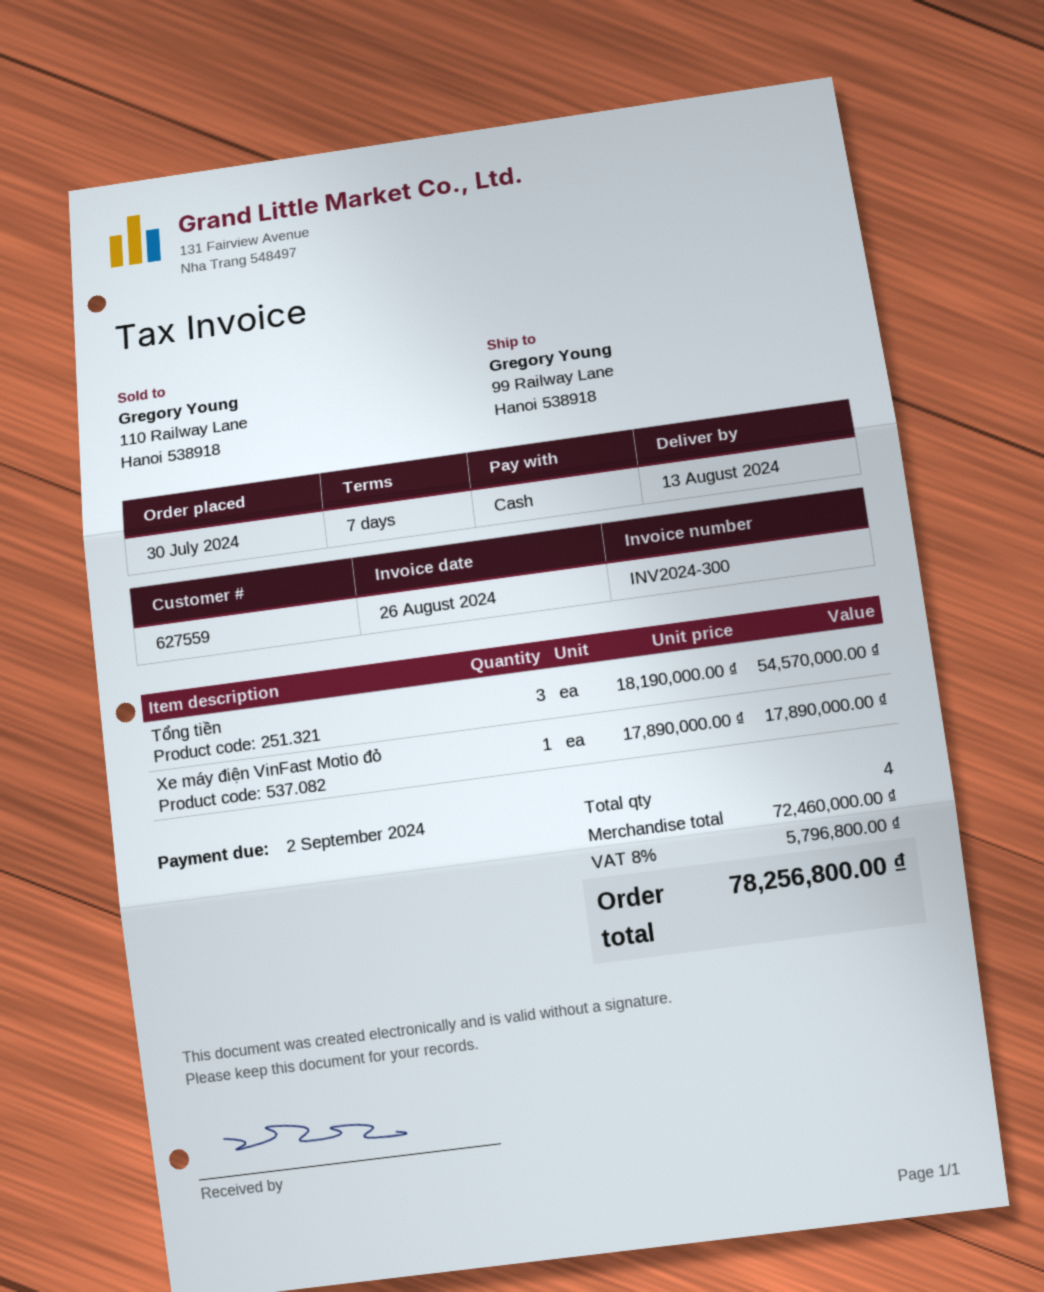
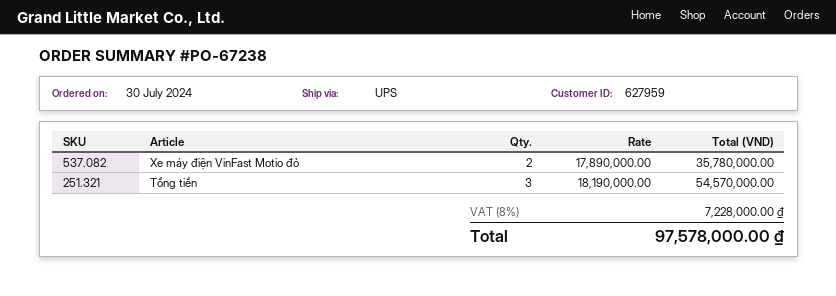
customer number: 627559 -> 627959
Xe máy điện VinFast Motio đỏ: 1 x 17890000.00 = 17890000.00 -> 2 x 17890000.00 = 35780000.00
tax: 8% = 5796800.00 -> 8% = 7228000.00
total: 78256800.00 -> 97578000.00

